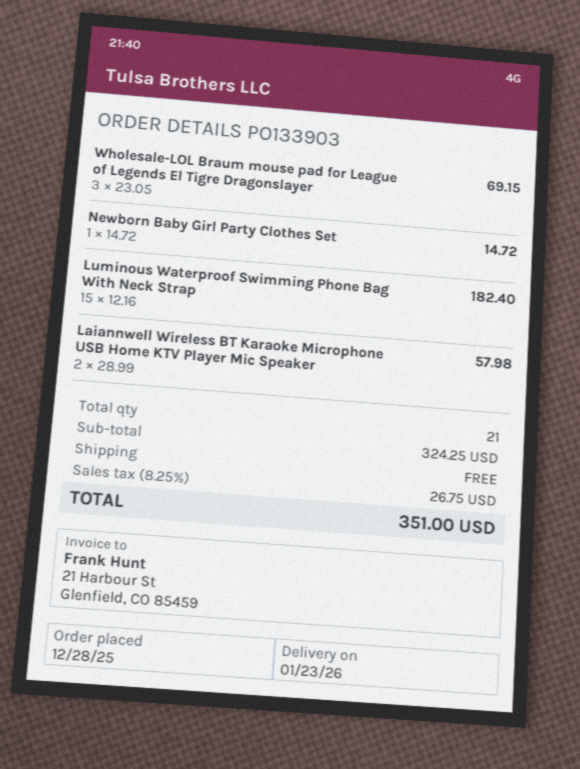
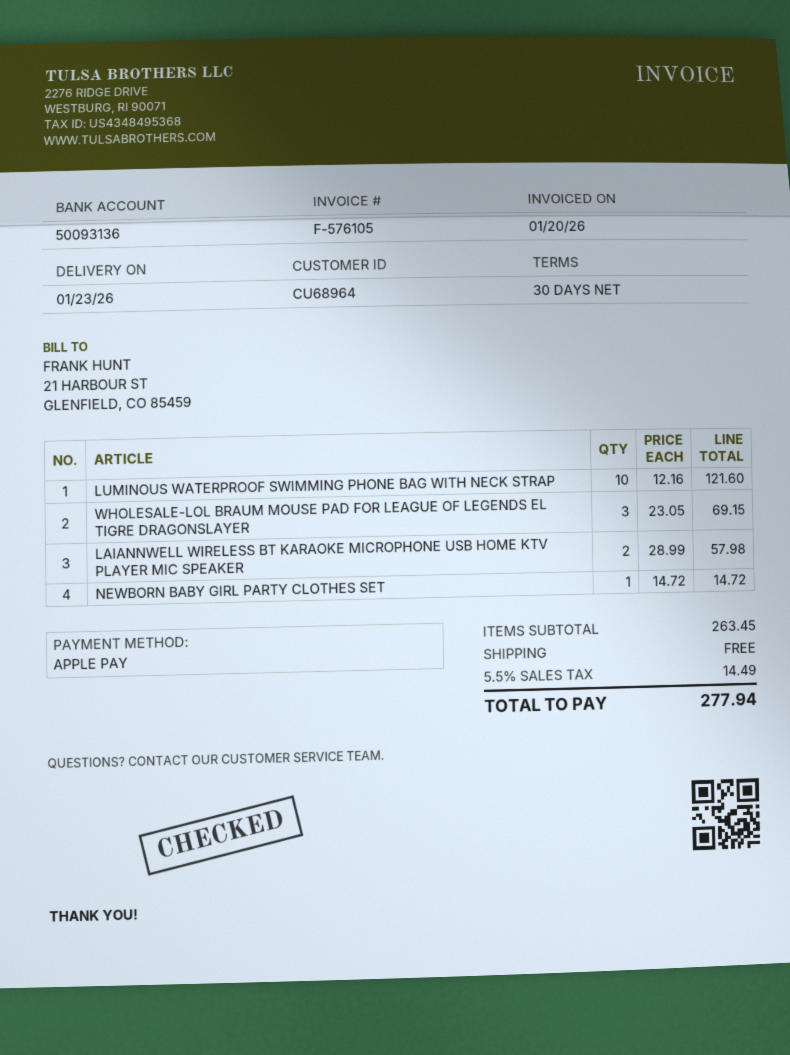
Luminous Waterproof Swimming Phone Bag With Neck Strap: 15 x 12.16 = 182.40 -> 10 x 12.16 = 121.60
subtotal: 324.25 -> 263.45
tax: 8.25% = 26.75 -> 5.5% = 14.49
total: 351.00 -> 277.94

